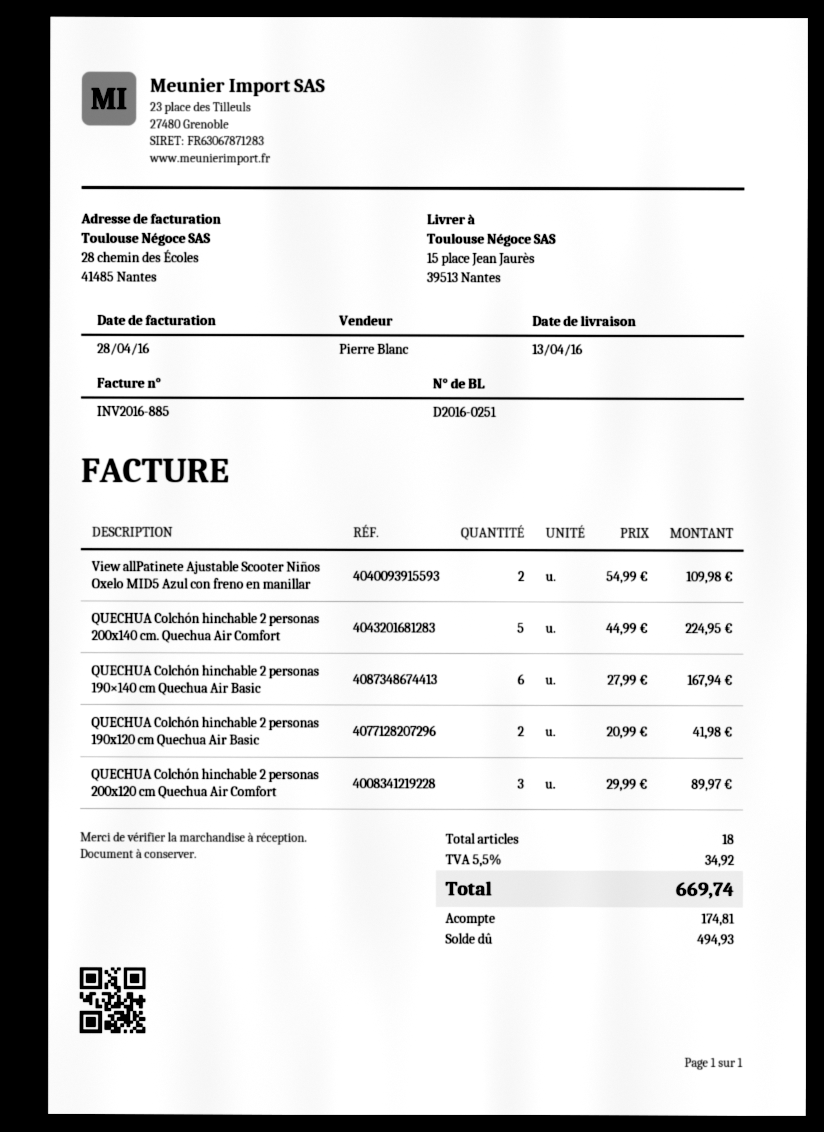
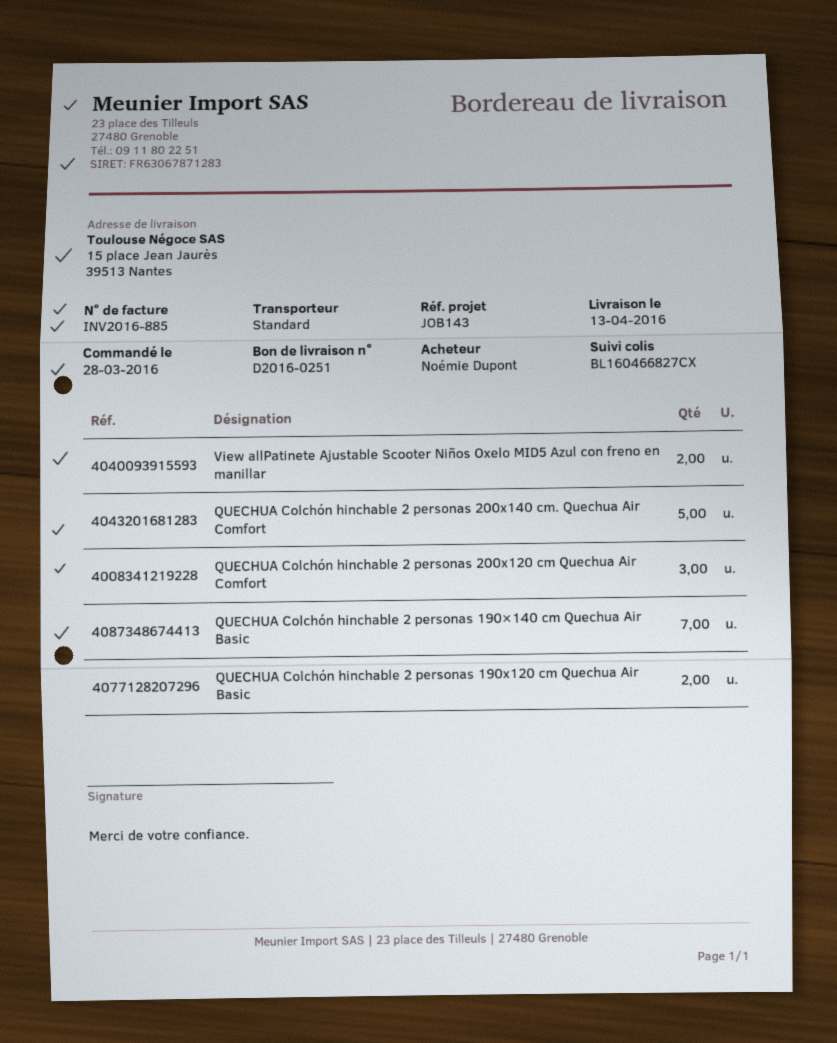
QUECHUA Colchón hinchable 2 personas 190×140 cm Quechua Air Basic: 6 -> 7

